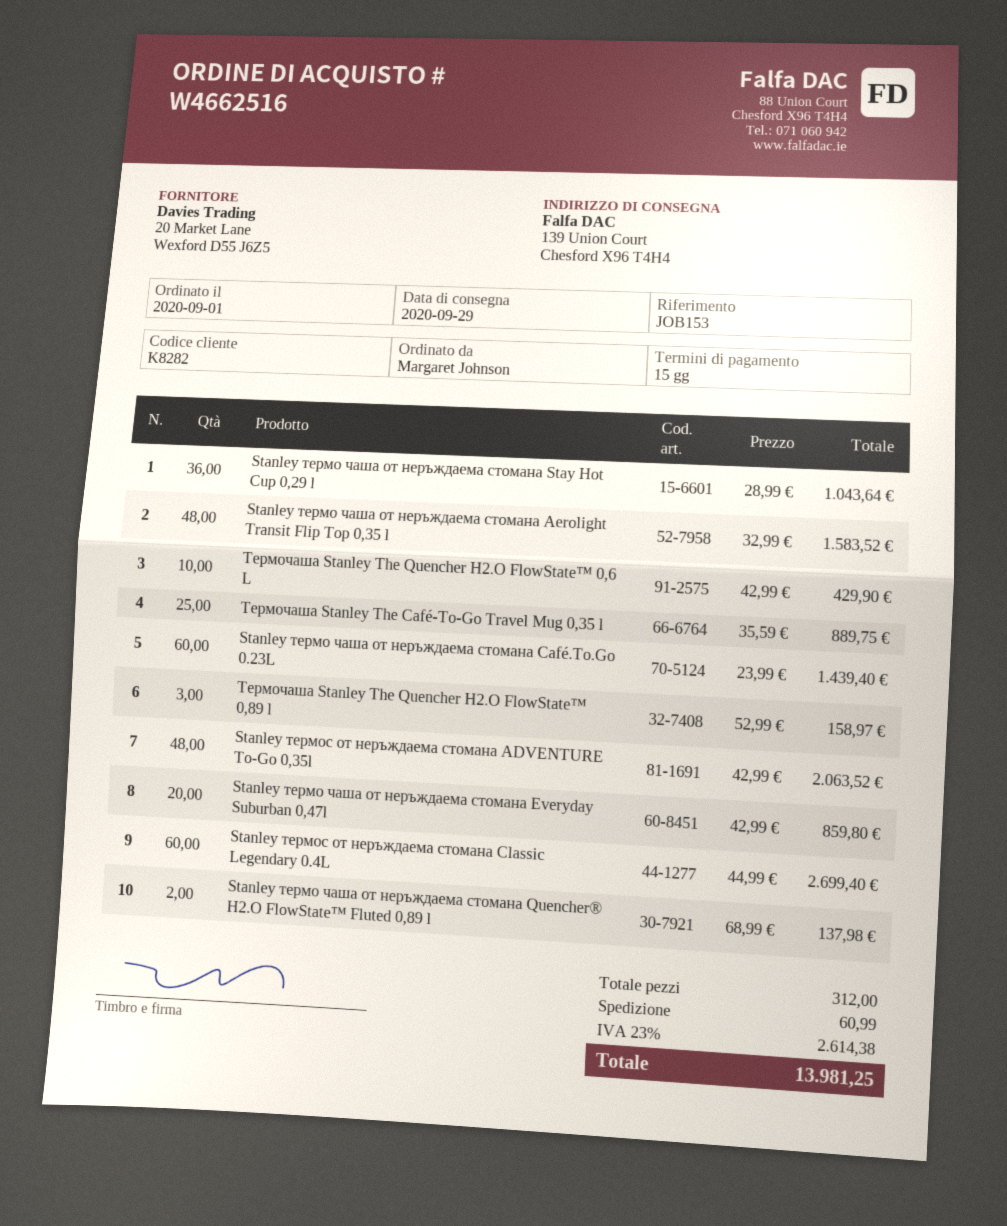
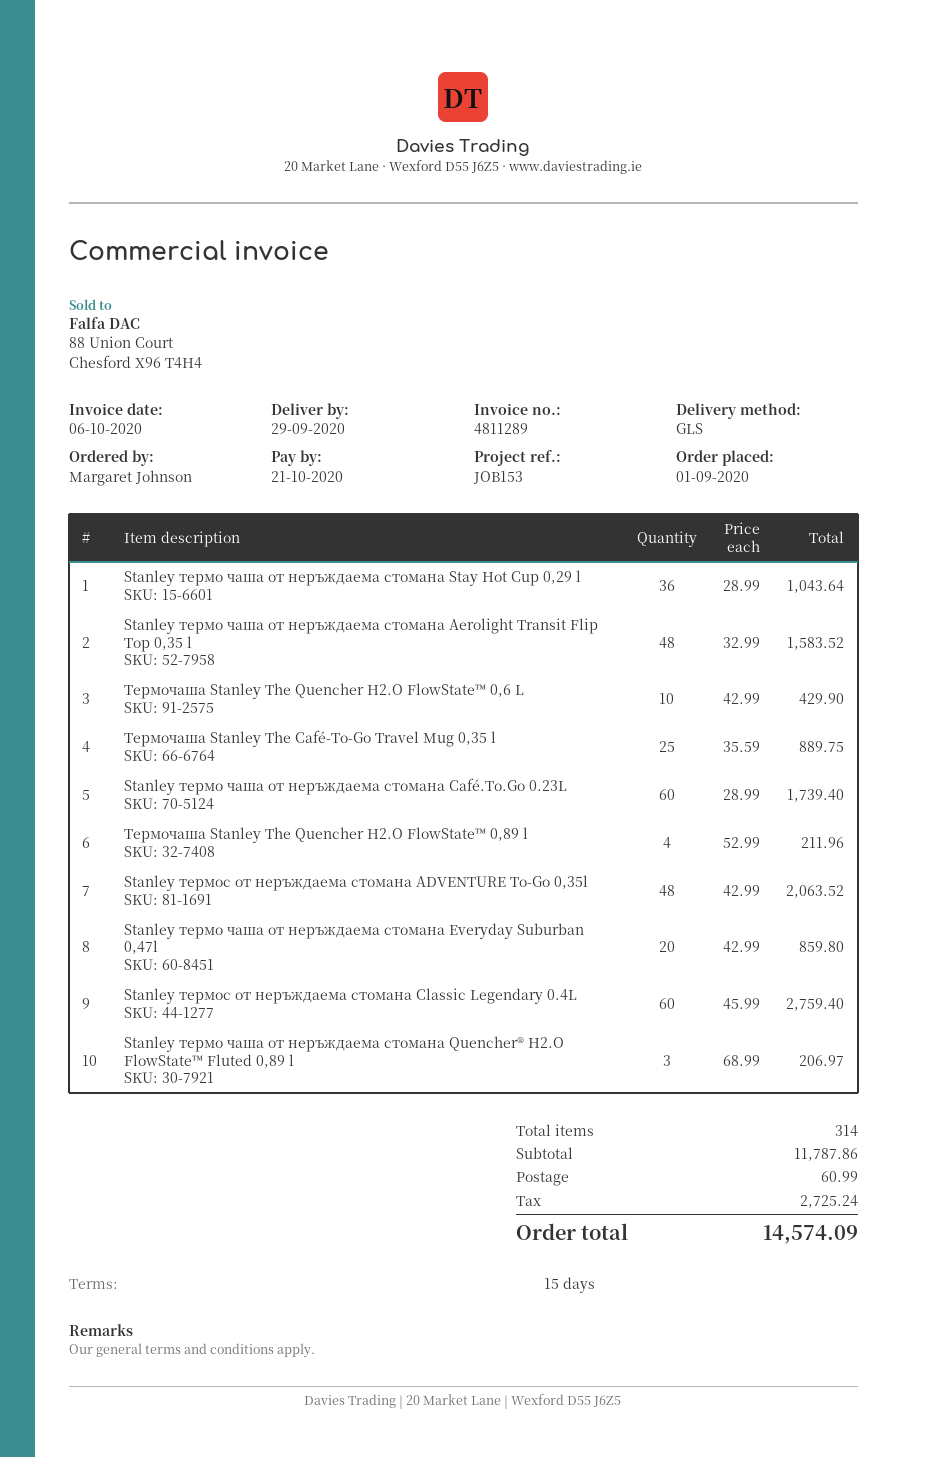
Stanley термо чаша от неръждаема стомана Café.To.Go 0.23L: 60 x 23.99 = 1439.40 -> 60 x 28.99 = 1739.40
Термочаша Stanley The Quencher H2.O FlowState™ 0,89 l: 3 x 52.99 = 158.97 -> 4 x 52.99 = 211.96
Stanley термос от неръждаема стомана Classic Legendary 0.4L: 60 x 44.99 = 2699.40 -> 60 x 45.99 = 2759.40
Stanley термо чаша от неръждаема стомана Quencher® H2.O FlowState™ Fluted 0,89 l: 2 x 68.99 = 137.98 -> 3 x 68.99 = 206.97
total quantity: 312 -> 314
tax: 2614.38 -> 2725.24
total: 13981.25 -> 14574.09

